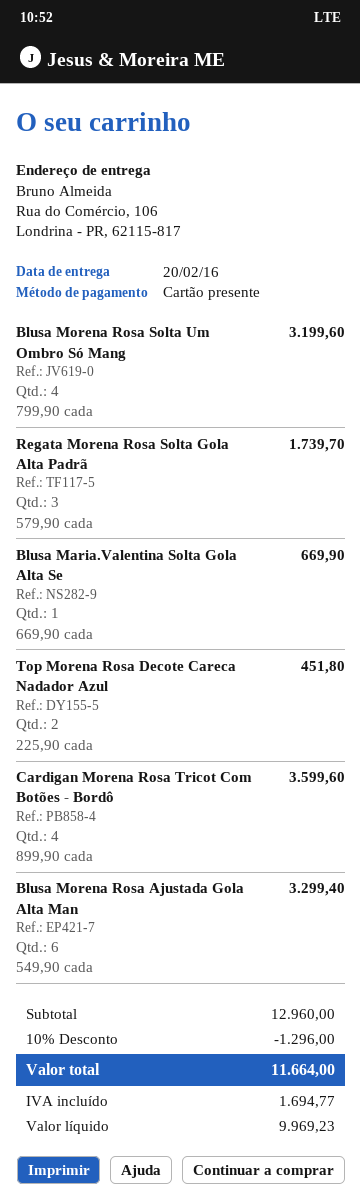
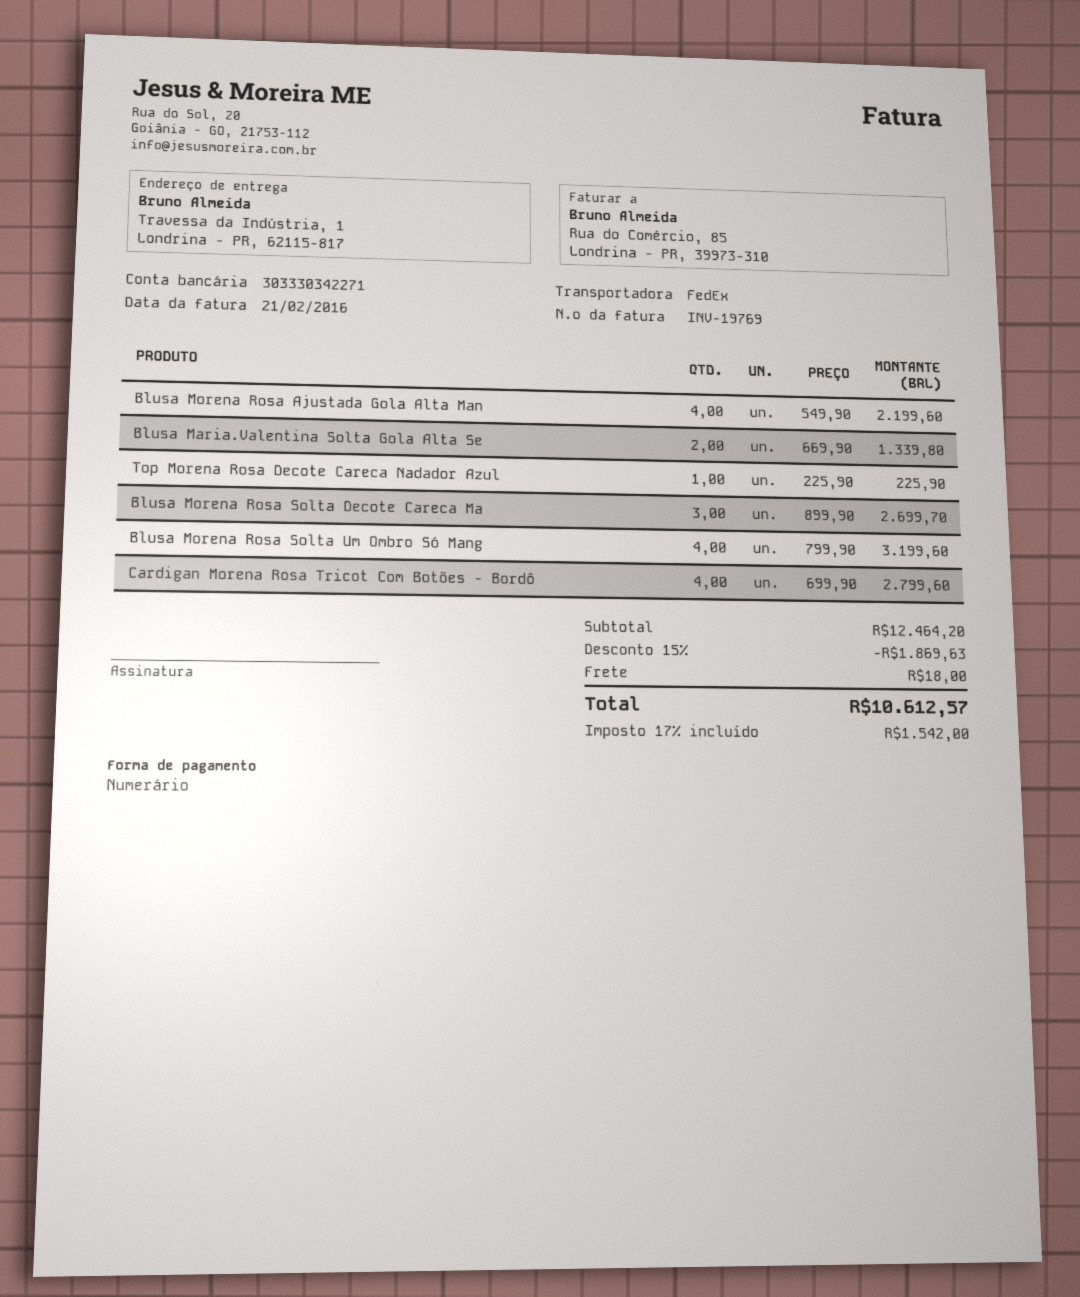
payment method: gift card -> cash
ship to: Rua do Comércio, 106, Londrina - PR, 62115-817 -> Travessa da Indústria, 1, Londrina - PR, 62115-817
Regata Morena Rosa Solta Gola Alta Padrã: 3 x 579.90 = 1739.70 -> none
Blusa Maria.Valentina Solta Gola Alta Se: 1 x 669.90 = 669.90 -> 2 x 669.90 = 1339.80
Top Morena Rosa Decote Careca Nadador Azul: 2 x 225.90 = 451.80 -> 1 x 225.90 = 225.90
Cardigan Morena Rosa Tricot Com Botões - Bordô: 4 x 899.90 = 3599.60 -> 4 x 699.90 = 2799.60
Blusa Morena Rosa Ajustada Gola Alta Man: 6 x 549.90 = 3299.40 -> 4 x 549.90 = 2199.60
Blusa Morena Rosa Solta Decote Careca Ma: none -> 3 x 899.90 = 2699.70
subtotal: 12960.00 -> 12464.20
discount: 10% = 1296.00 -> 15% = 1869.63
shipping: none -> 18.00
tax: 1694.77 -> 1542.00
total: 11664.00 -> 10612.57

